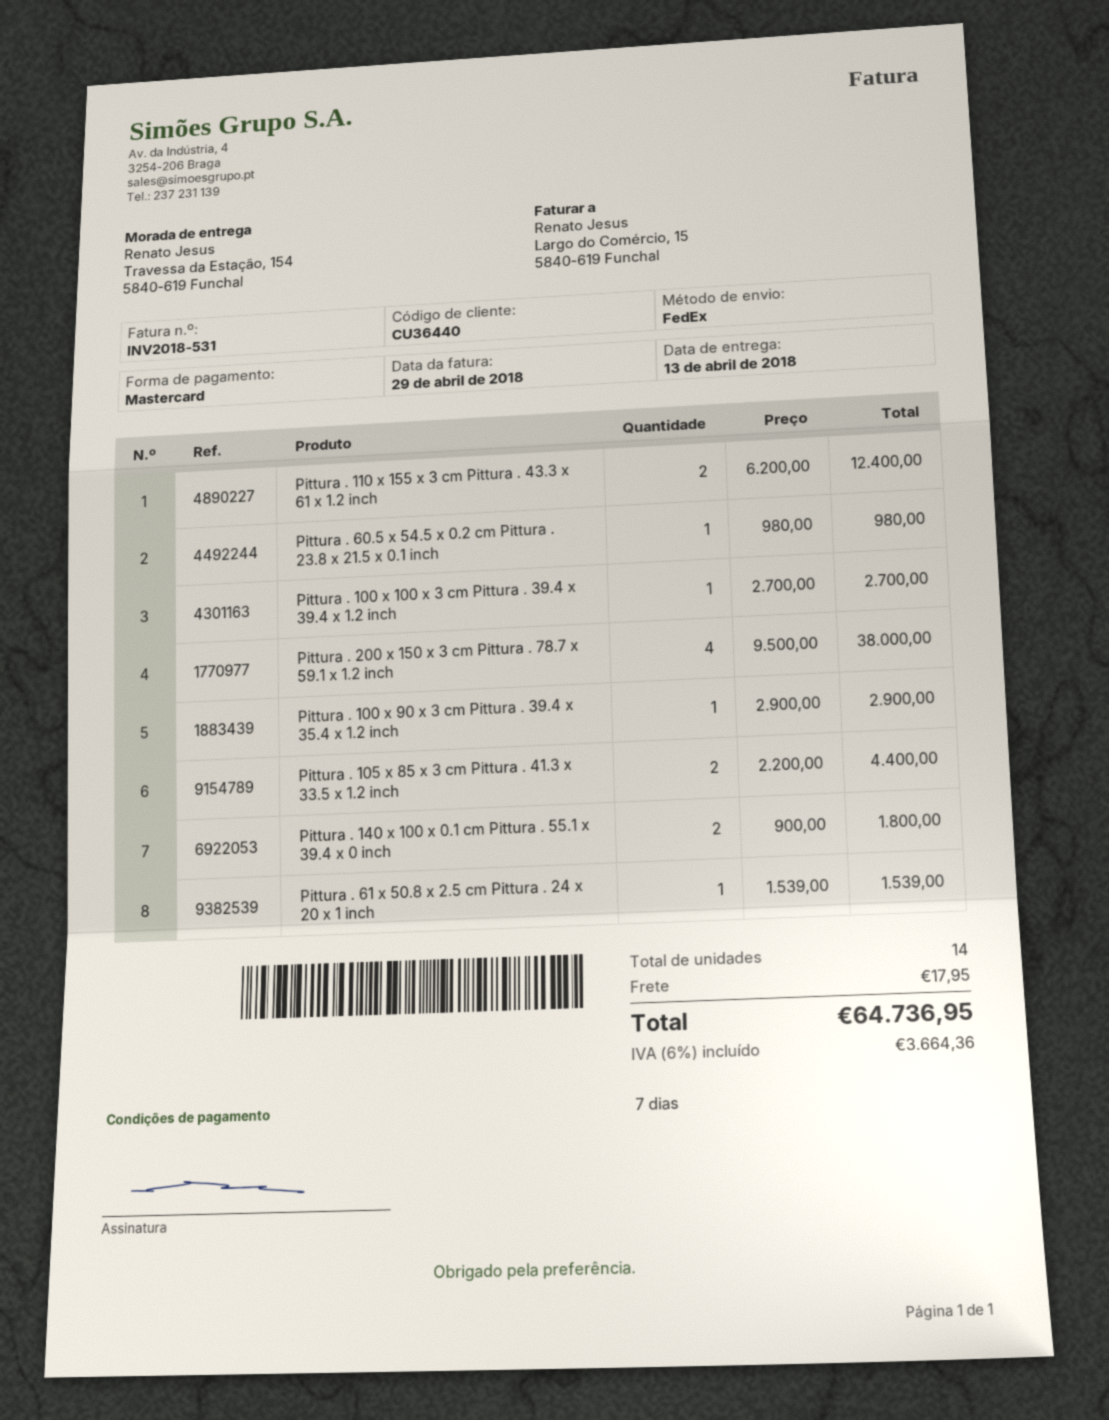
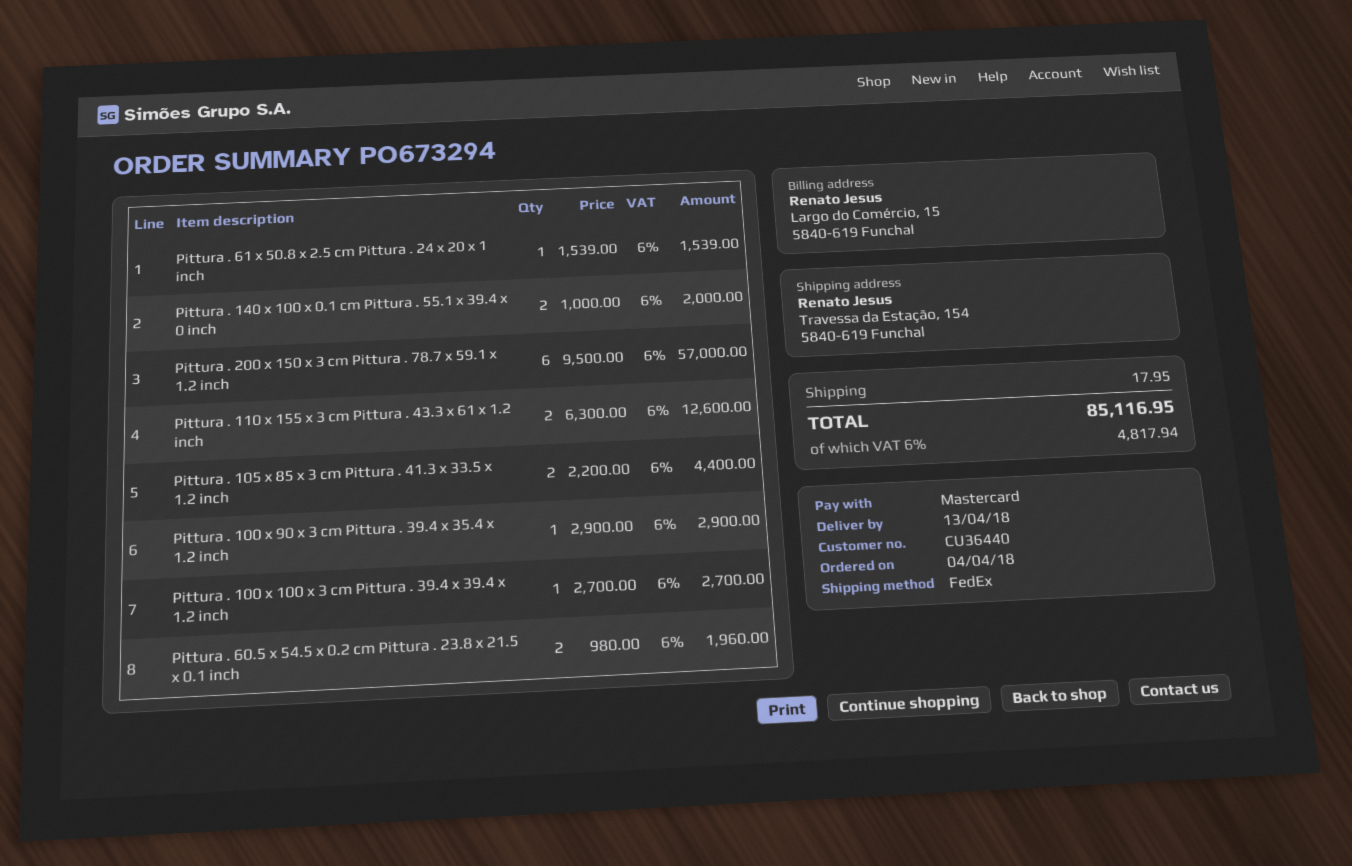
Pittura . 110 x 155 x 3 cm Pittura . 43.3 x 61 x 1.2 inch: 2 x 6200.00 = 12400.00 -> 2 x 6300.00 = 12600.00
Pittura . 60.5 x 54.5 x 0.2 cm Pittura . 23.8 x 21.5 x 0.1 inch: 1 x 980.00 = 980.00 -> 2 x 980.00 = 1960.00
Pittura . 200 x 150 x 3 cm Pittura . 78.7 x 59.1 x 1.2 inch: 4 x 9500.00 = 38000.00 -> 6 x 9500.00 = 57000.00
Pittura . 140 x 100 x 0.1 cm Pittura . 55.1 x 39.4 x 0 inch: 2 x 900.00 = 1800.00 -> 2 x 1000.00 = 2000.00
tax: 6% = 3664.36 -> 6% = 4817.94
total: 64736.95 -> 85116.95

